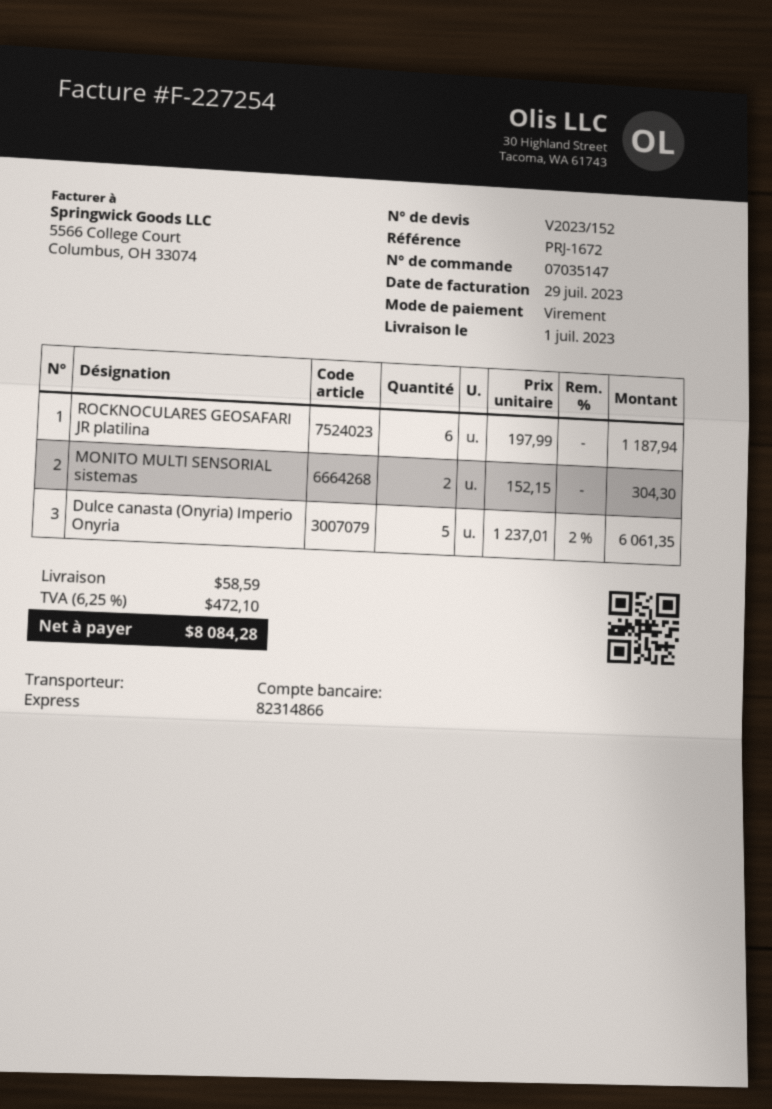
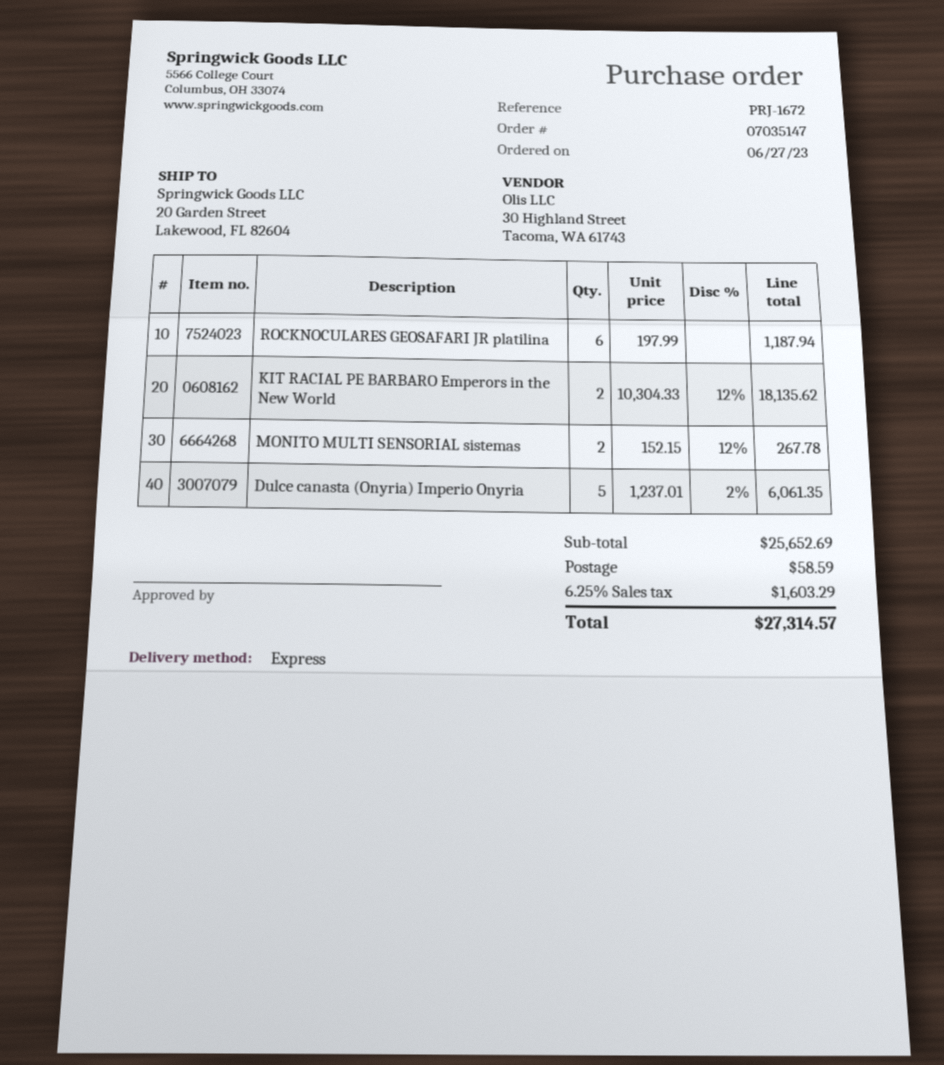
MONITO MULTI SENSORIAL sistemas: 2 x 152.15 = 304.30 -> 2 x 152.15 - 12% = 267.78
KIT RACIAL PE BARBARO Emperors in the New World: none -> 2 x 10304.33 - 12% = 18135.62
tax: 6.25% = 472.10 -> 6.25% = 1603.29
total: 8084.28 -> 27314.57

